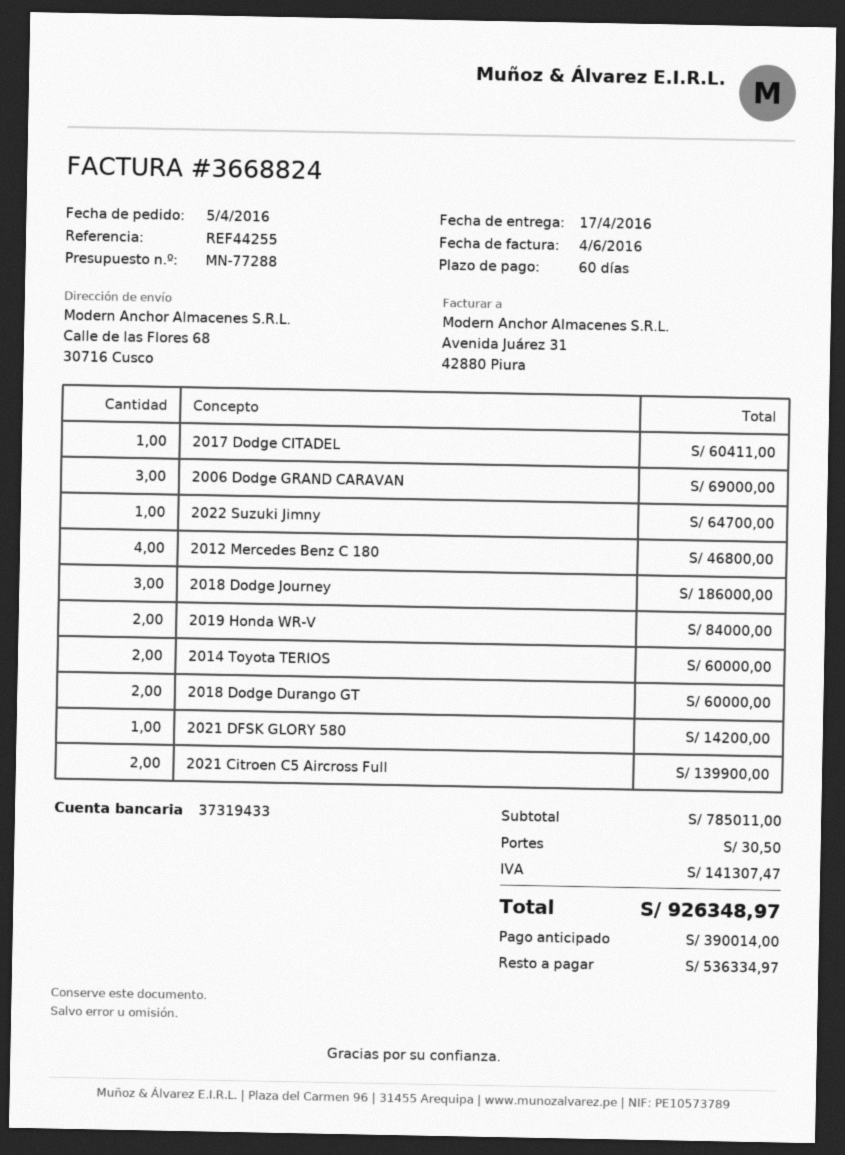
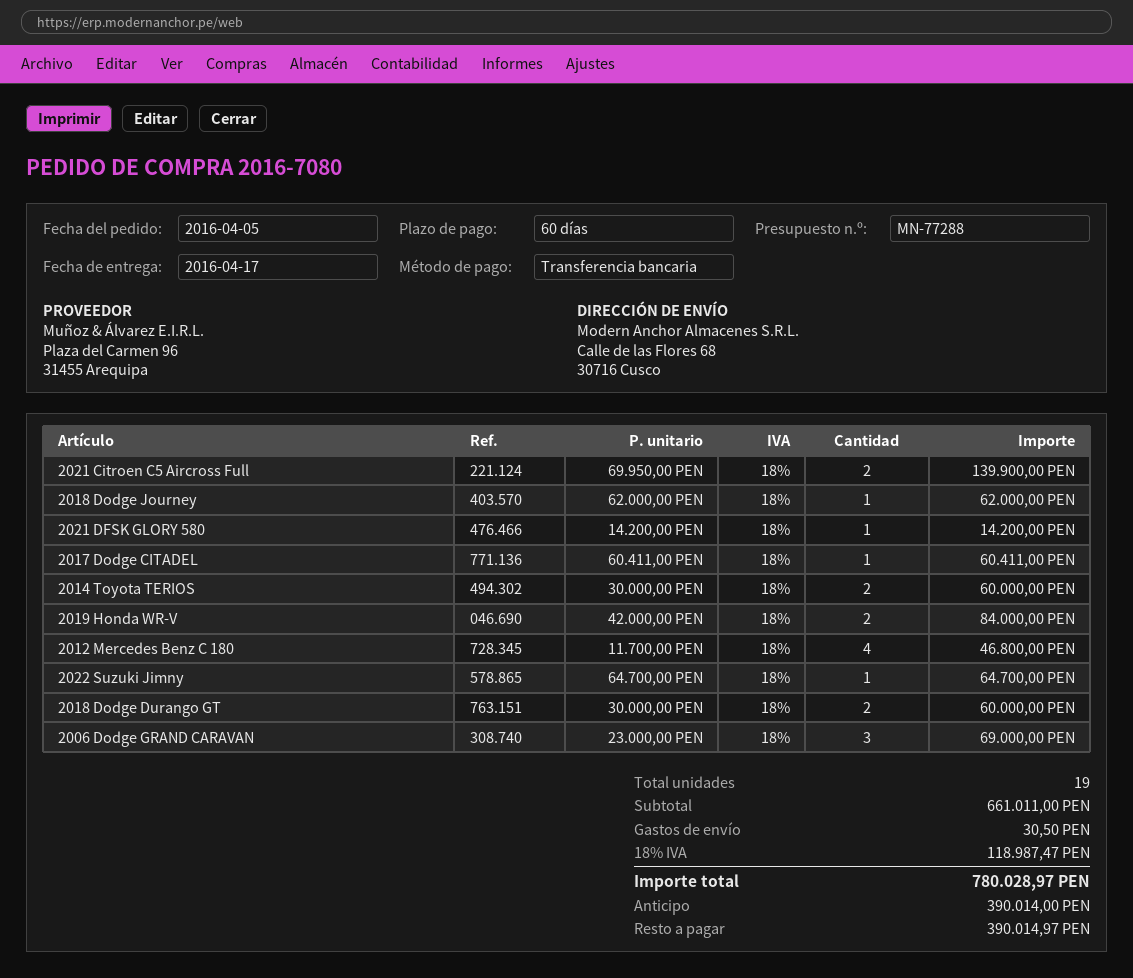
2018 Dodge Journey: 3 for 186000.00 -> 1 for 62000.00
subtotal: 785011.00 -> 661011.00
tax: 141307.47 -> 118987.47
total: 926348.97 -> 780028.97
balance: 536334.97 -> 390014.97

